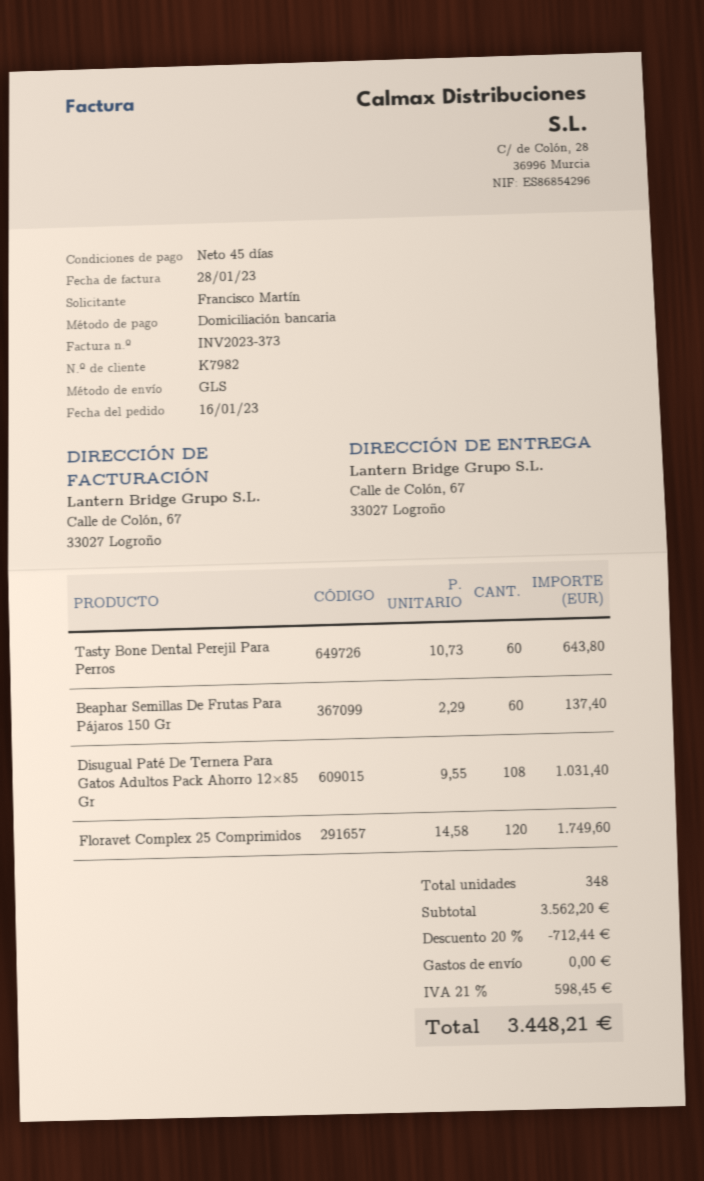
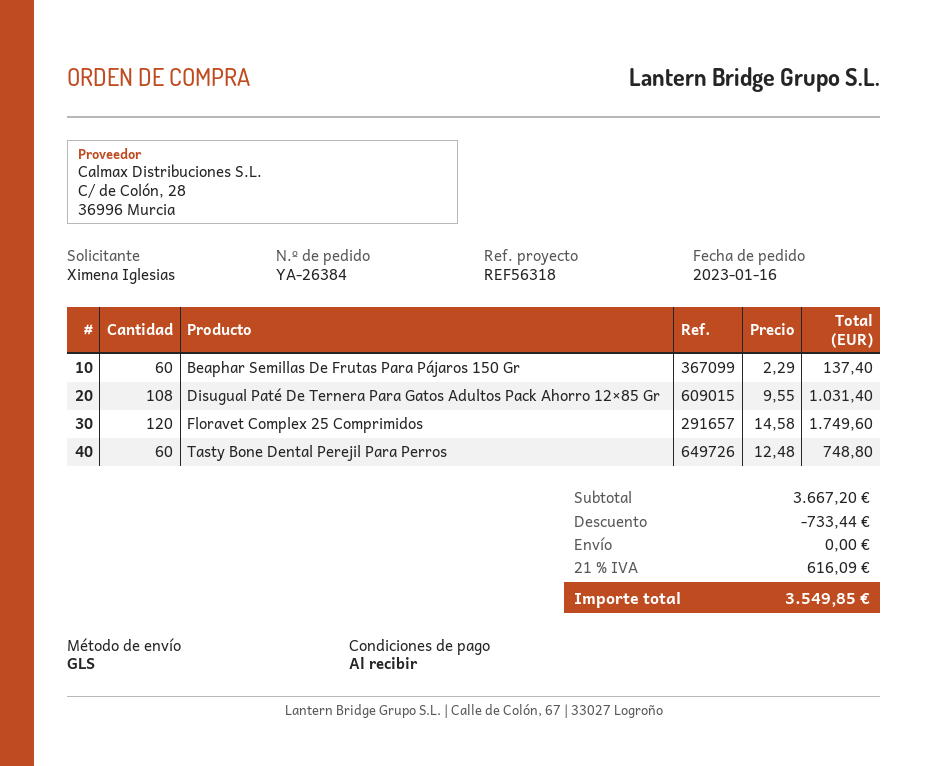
payment terms: 45 days -> on receipt
ordered by: Francisco Martín -> Ximena Iglesias
Tasty Bone Dental Perejil Para Perros: 60 x 10.73 = 643.80 -> 60 x 12.48 = 748.80
subtotal: 3562.20 -> 3667.20
discount: 712.44 -> 733.44
tax: 21% = 598.45 -> 21% = 616.09
total: 3448.21 -> 3549.85

